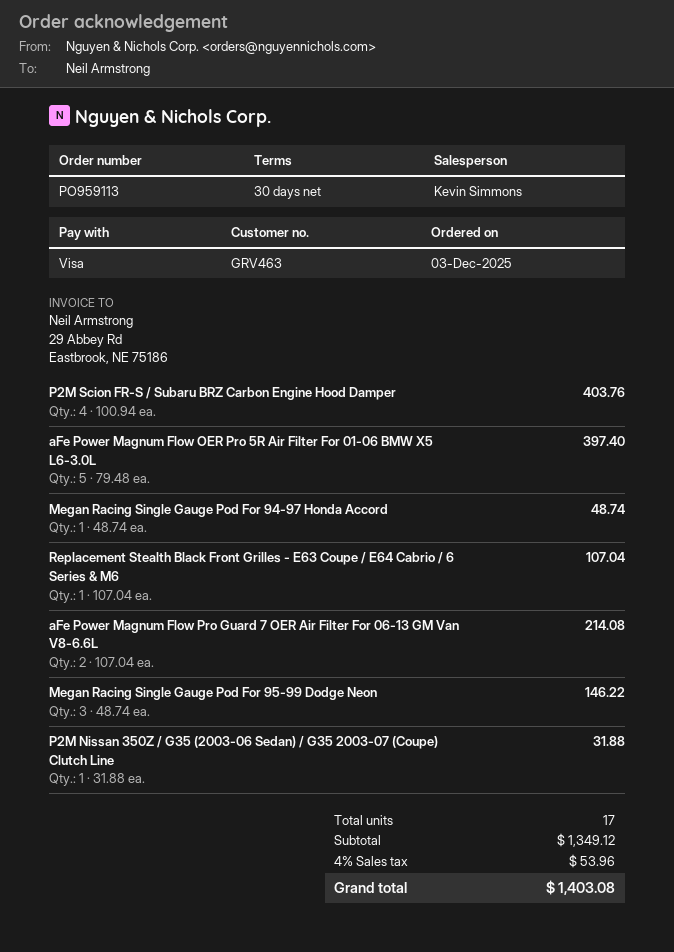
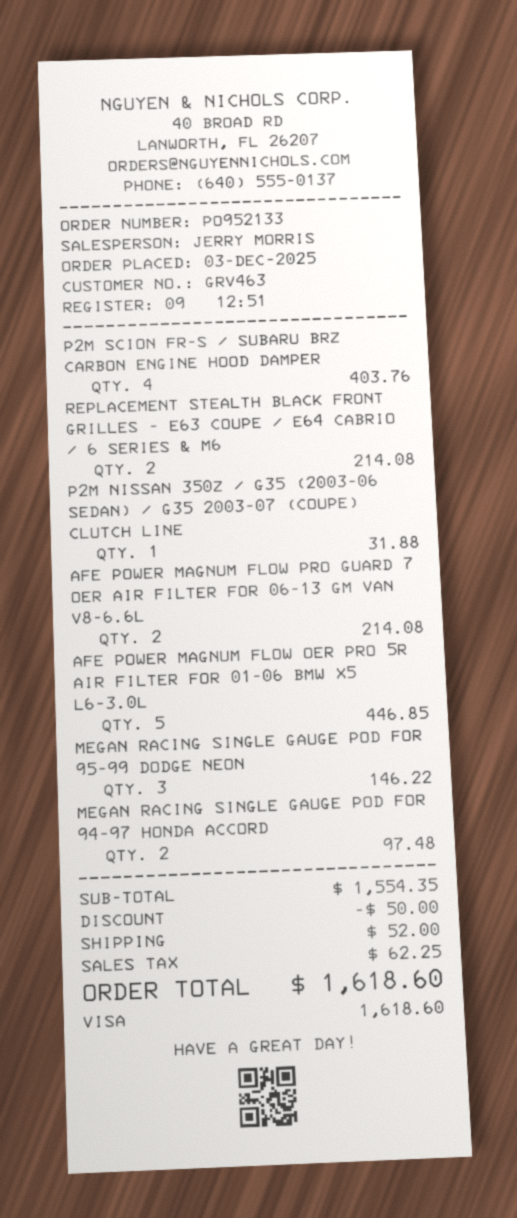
order number: PO959113 -> PO952133
sales rep: Kevin Simmons -> JERRY MORRIS
aFe Power Magnum Flow OER Pro 5R Air Filter For 01-06 BMW X5 L6-3.0L: 5 for 397.40 -> 5 for 446.85
Megan Racing Single Gauge Pod For 94-97 Honda Accord: 1 for 48.74 -> 2 for 97.48
Replacement Stealth Black Front Grilles - E63 Coupe / E64 Cabrio / 6 Series & M6: 1 for 107.04 -> 2 for 214.08
subtotal: 1349.12 -> 1554.35
discount: none -> 50.00
shipping: none -> 52.00
tax: 53.96 -> 62.25
total: 1403.08 -> 1618.60

